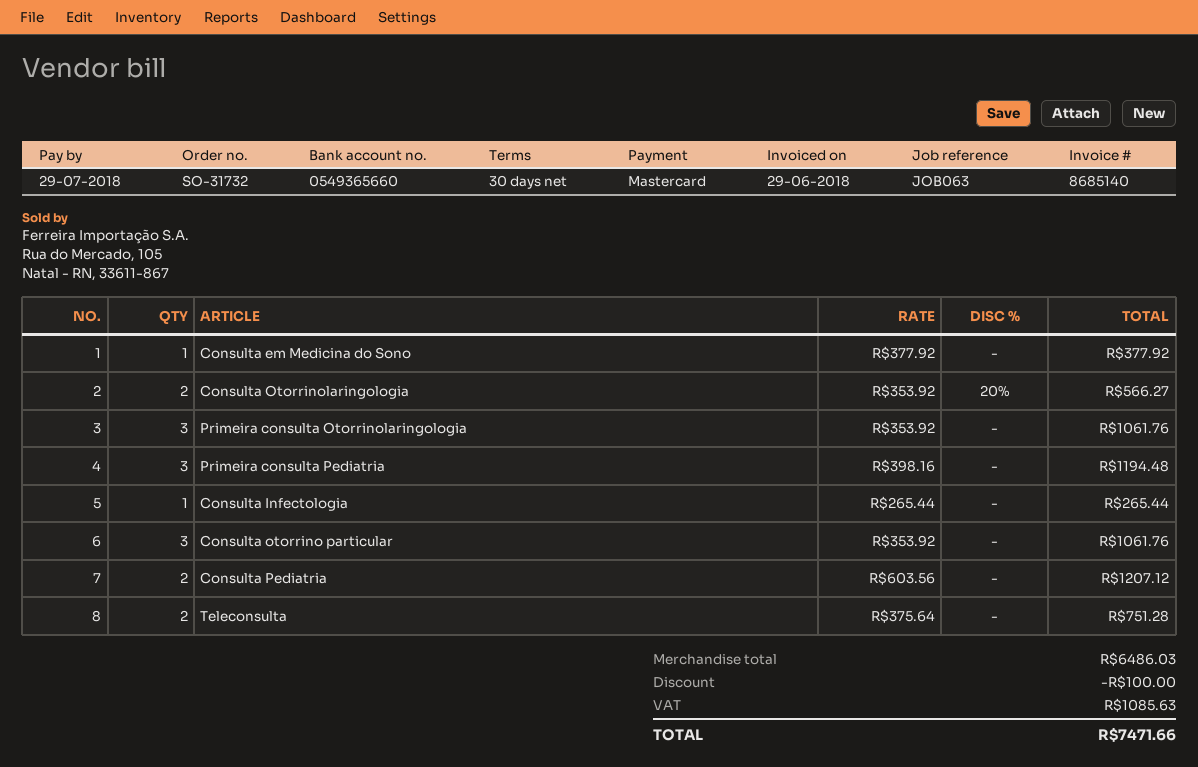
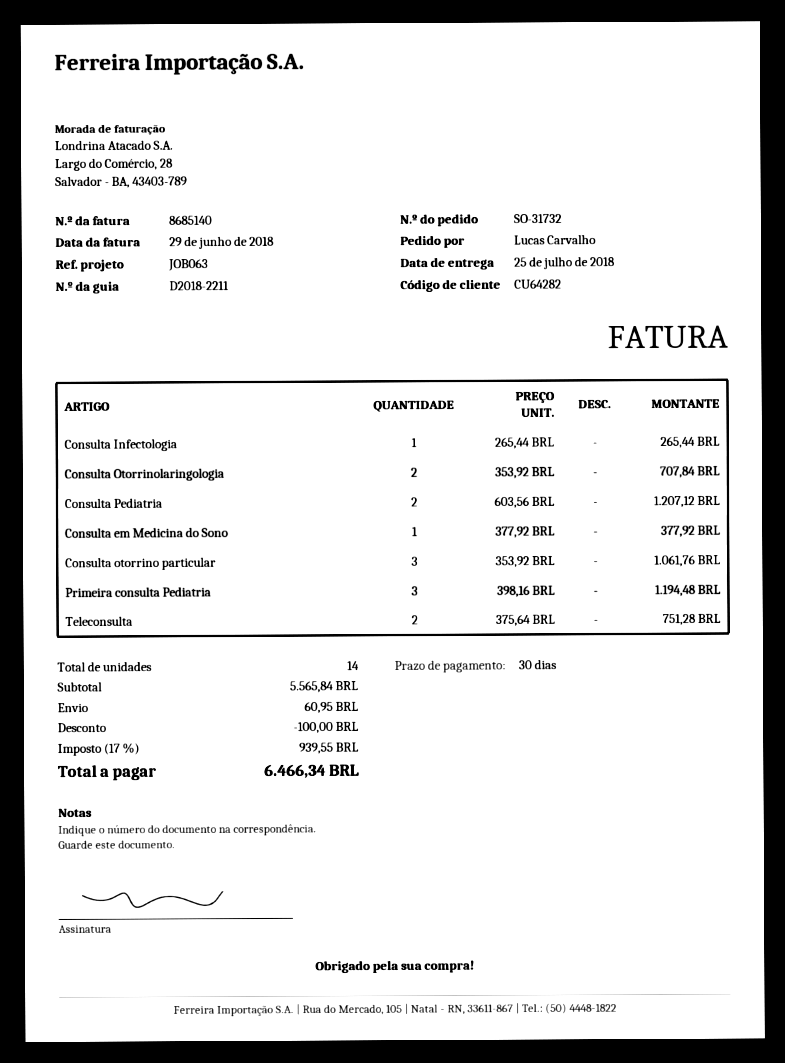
Consulta Otorrinolaringologia: 2 x 353.92 - 20% = 566.27 -> 2 x 353.92 = 707.84
Primeira consulta Otorrinolaringologia: 3 x 353.92 = 1061.76 -> none
subtotal: 6486.03 -> 5565.84
shipping: none -> 60.95
tax: 1085.63 -> 939.55
total: 7471.66 -> 6466.34

